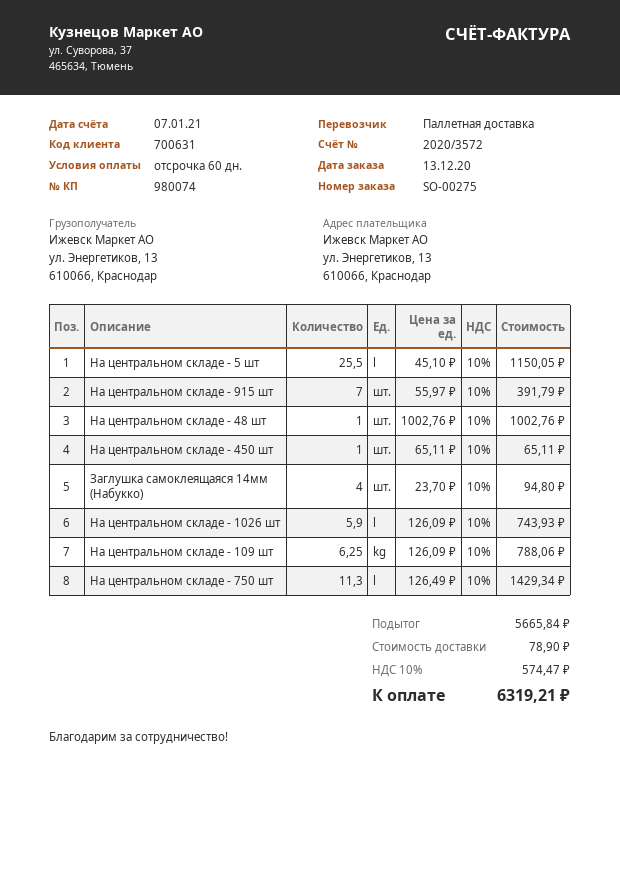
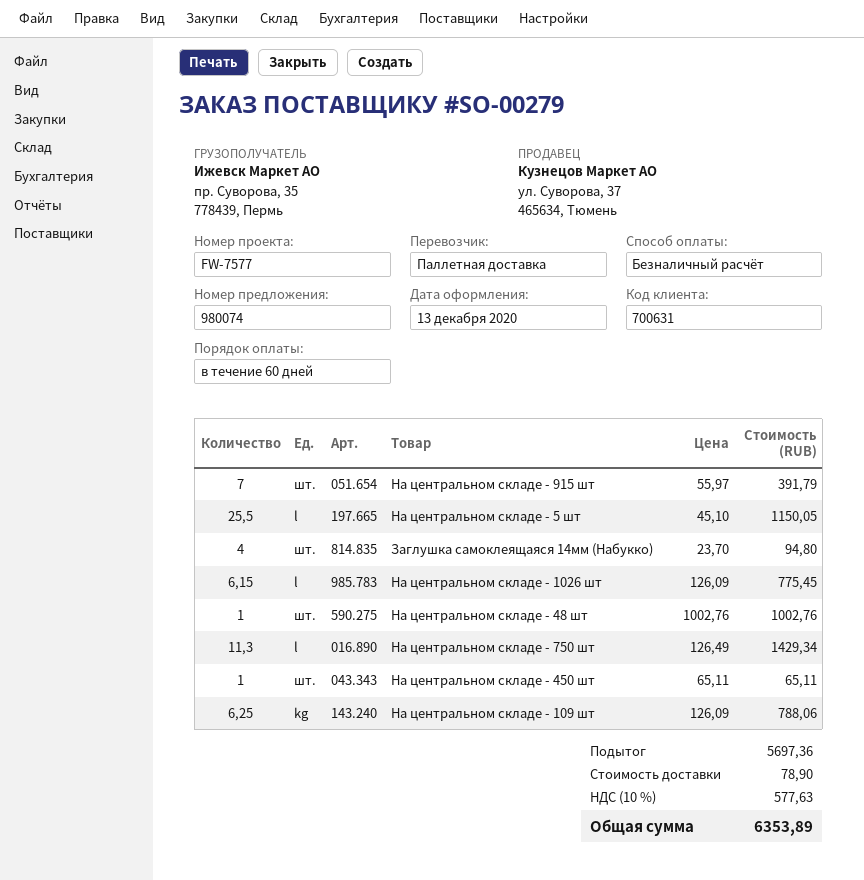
order number: SO-00275 -> SO-00279
ship to: ул. Энергетиков, 13, 610066, Краснодар -> пр. Суворова, 35, 778439, Пермь
На центральном складе - 1026 шт: 5.9 x 126.09 = 743.93 -> 6.15 x 126.09 = 775.45
subtotal: 5665.84 -> 5697.36
tax: 10% = 574.47 -> 10% = 577.63
total: 6319.21 -> 6353.89

